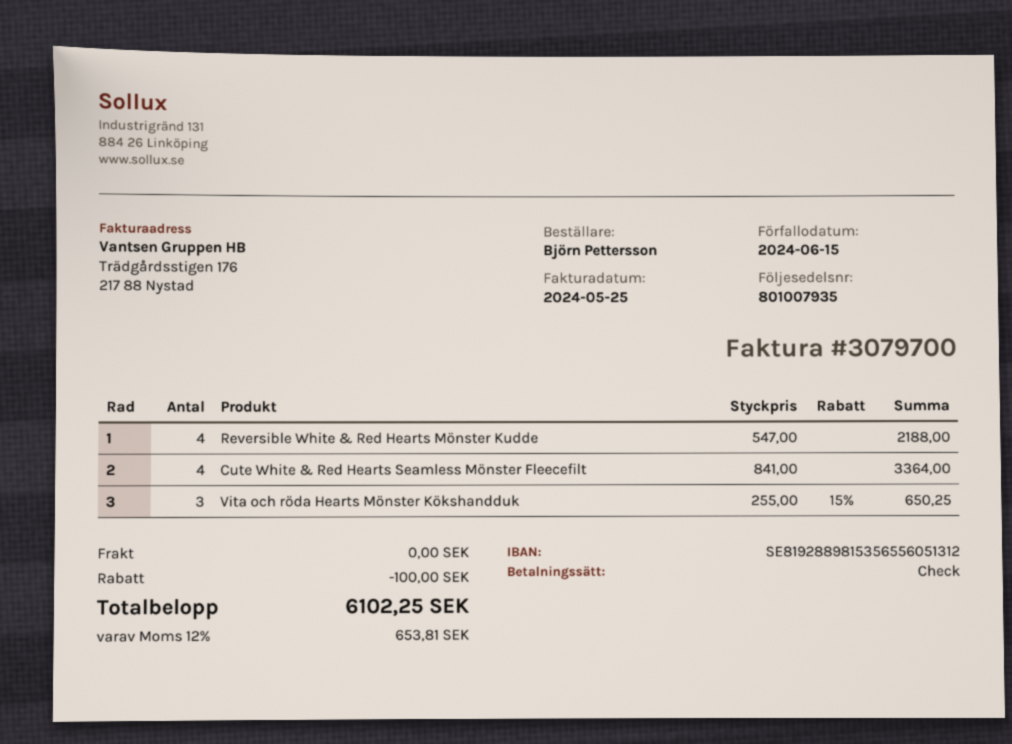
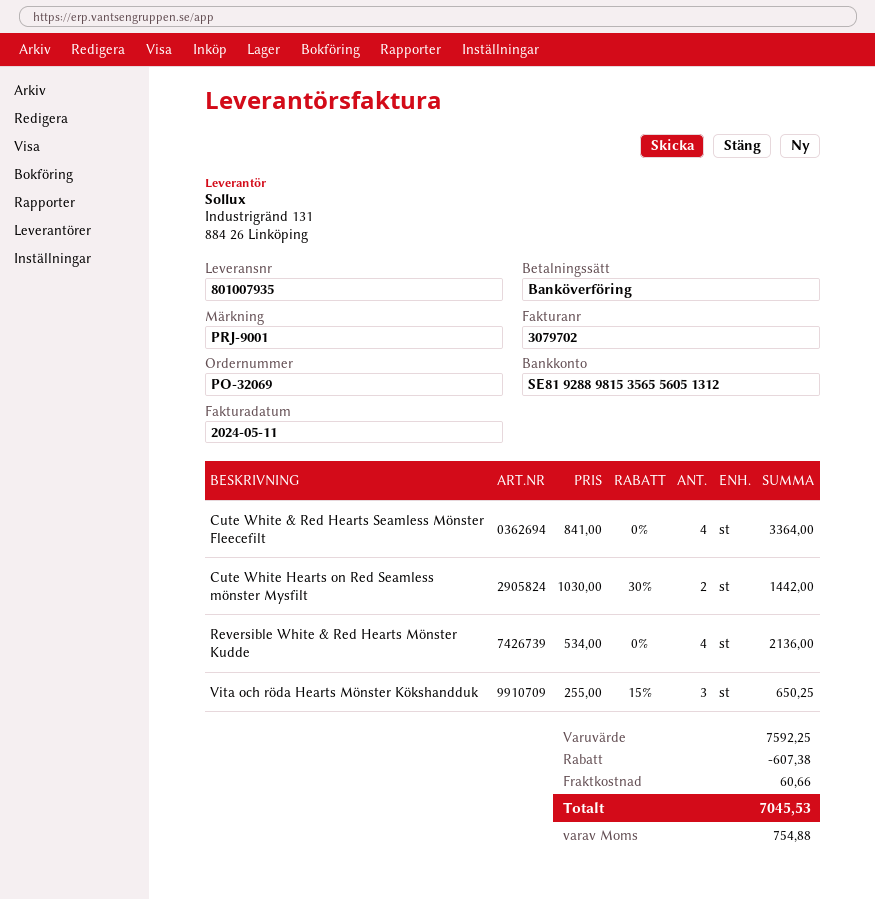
invoice number: 3079700 -> 3079702
invoice date: 2024-05-25 -> 2024-05-11
payment method: cheque -> bank transfer
Reversible White & Red Hearts Mönster Kudde: 4 x 547.00 = 2188.00 -> 4 x 534.00 = 2136.00
Cute White Hearts on Red Seamless mönster Mysfilt: none -> 2 x 1030.00 - 30% = 1442.00
discount: 100.00 -> 607.38
shipping: 0.00 -> 60.66
tax: 653.81 -> 754.88
total: 6102.25 -> 7045.53

